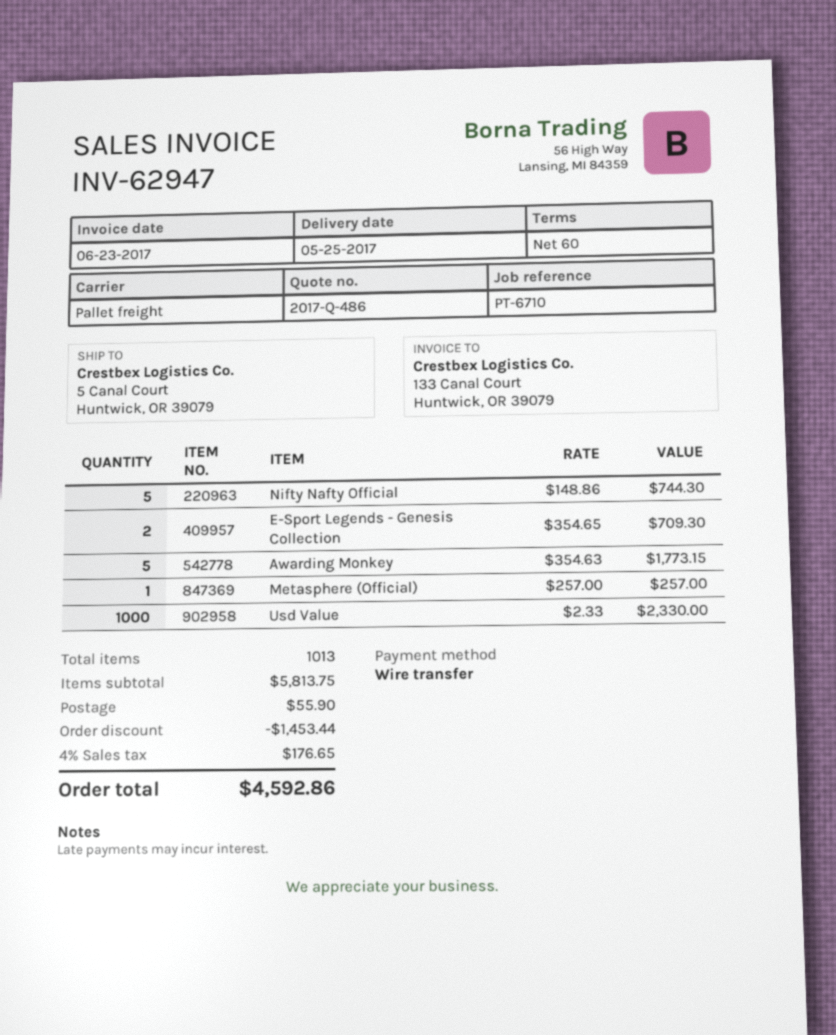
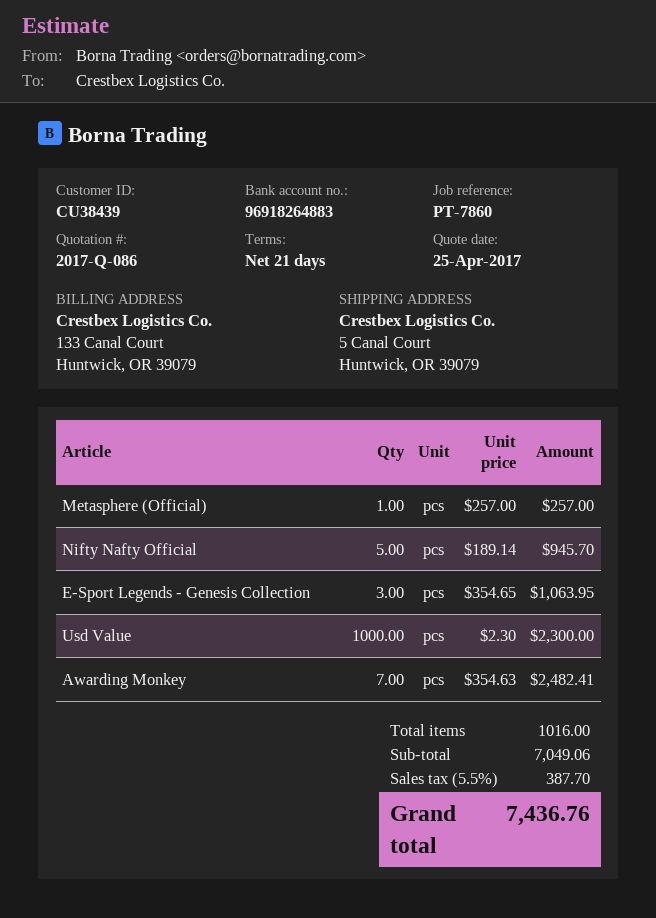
quote number: 2017-Q-486 -> 2017-Q-086
payment terms: 60 days -> 21 days
reference: PT-6710 -> PT-7860
Nifty Nafty Official: 5 x 148.86 = 744.30 -> 5 x 189.14 = 945.70
E-Sport Legends - Genesis Collection: 2 x 354.65 = 709.30 -> 3 x 354.65 = 1063.95
Awarding Monkey: 5 x 354.63 = 1773.15 -> 7 x 354.63 = 2482.41
Usd Value: 1000 x 2.33 = 2330.00 -> 1000 x 2.30 = 2300.00
total quantity: 1013 -> 1016
subtotal: 5813.75 -> 7049.06
discount: 1453.44 -> none
shipping: 55.90 -> none
tax: 4% = 176.65 -> 5.5% = 387.70
total: 4592.86 -> 7436.76

